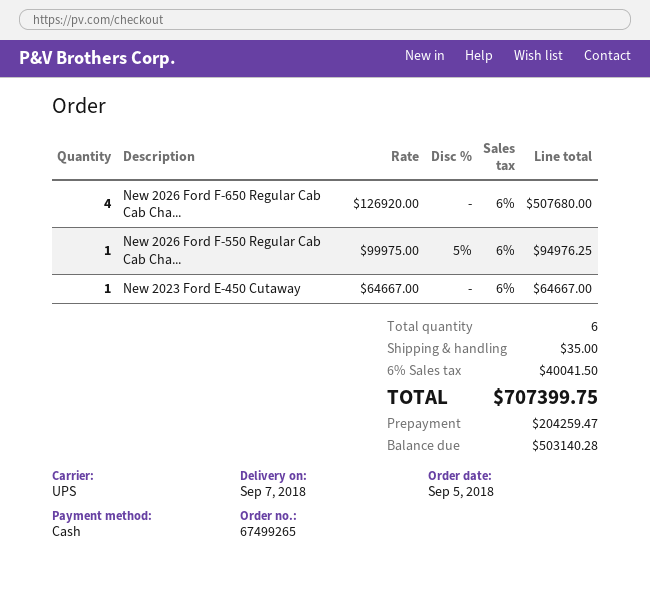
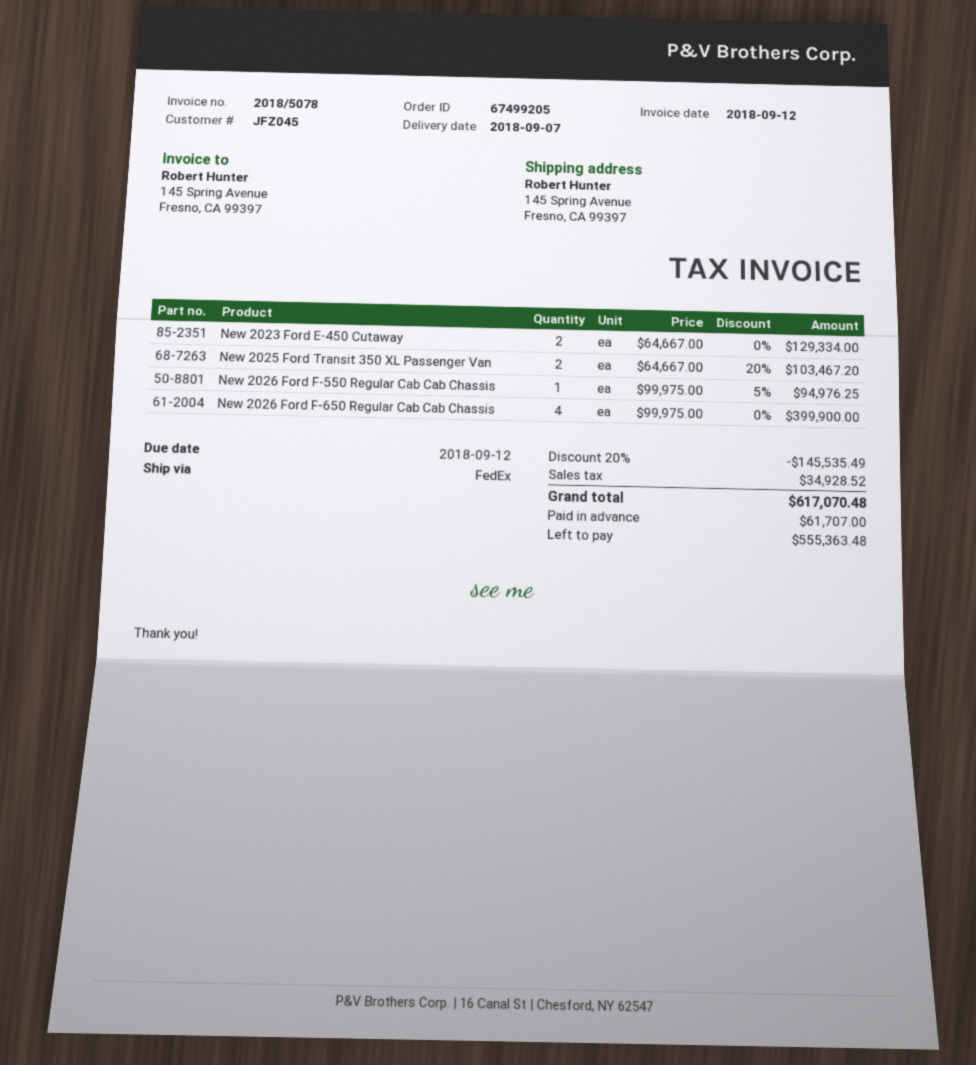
order number: 67499265 -> 67499205
shipping method: UPS -> FedEx
New 2026 Ford F-650 Regular Cab Cab Cha...: 4 x 126920.00 = 507680.00 -> 4 x 99975.00 = 399900.00
New 2023 Ford E-450 Cutaway: 1 x 64667.00 = 64667.00 -> 2 x 64667.00 = 129334.00
New 2025 Ford Transit 350 XL Passenger Van: none -> 2 x 64667.00 - 20% = 103467.20
discount: none -> 20% = 145535.49
shipping: 35.00 -> none
tax: 40041.50 -> 34928.52
total: 707399.75 -> 617070.48
deposit: 204259.47 -> 61707.00
balance: 503140.28 -> 555363.48

